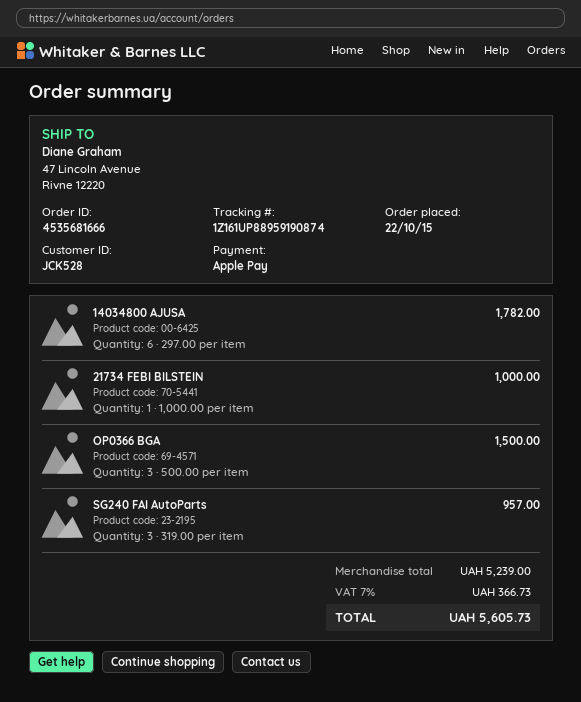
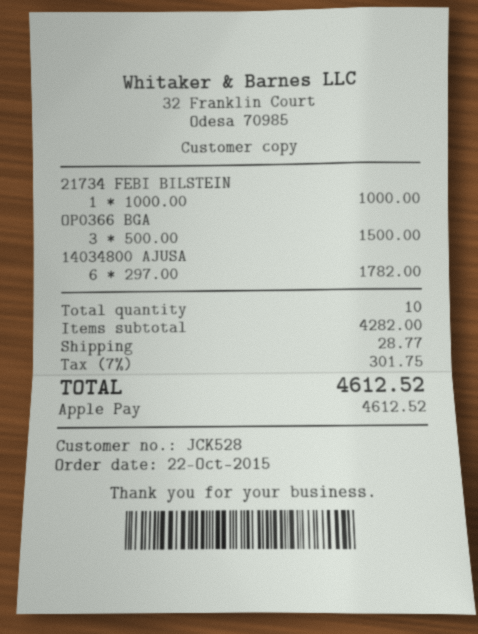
SG240 FAI AutoParts: 3 x 319.00 = 957.00 -> none
subtotal: 5239.00 -> 4282.00
shipping: none -> 28.77
tax: 7% = 366.73 -> 7% = 301.75
total: 5605.73 -> 4612.52

